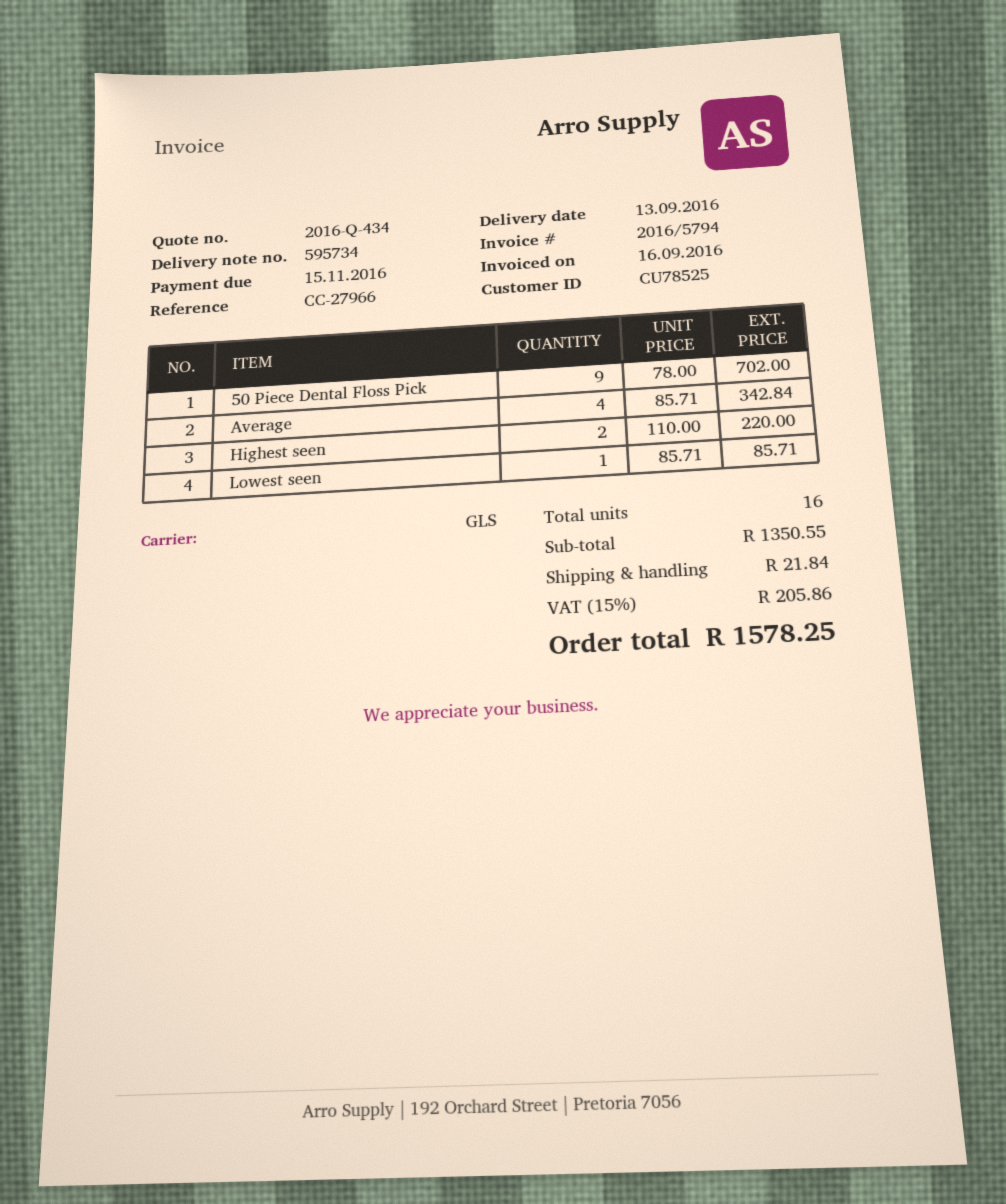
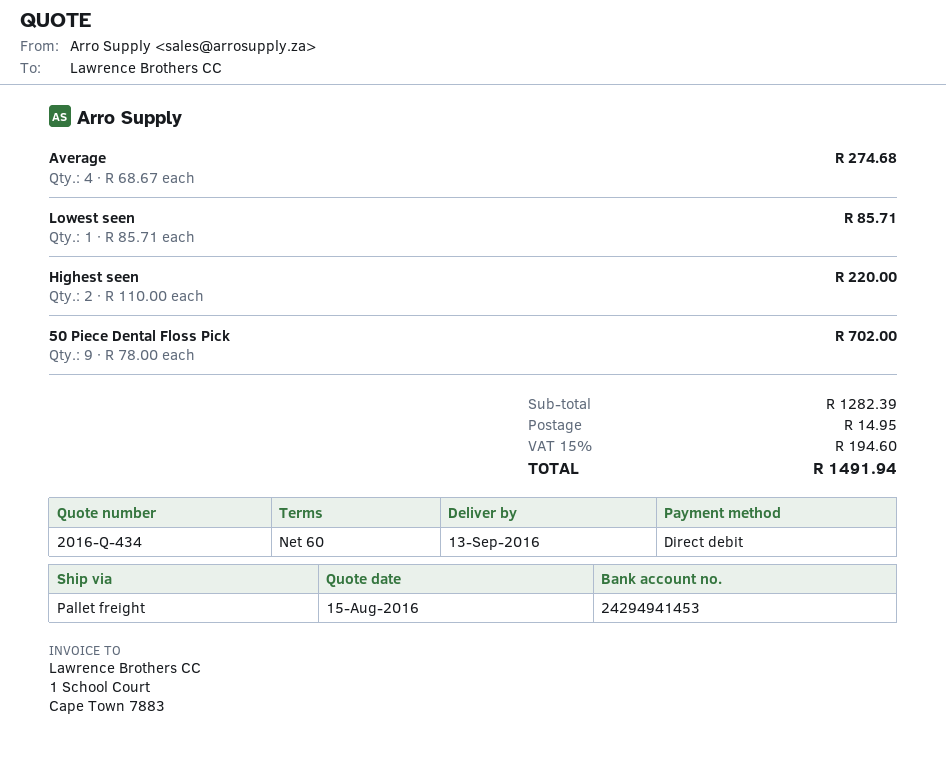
shipping method: GLS -> pallet freight
Average: 4 x 85.71 = 342.84 -> 4 x 68.67 = 274.68
subtotal: 1350.55 -> 1282.39
shipping: 21.84 -> 14.95
tax: 15% = 205.86 -> 15% = 194.60
total: 1578.25 -> 1491.94

